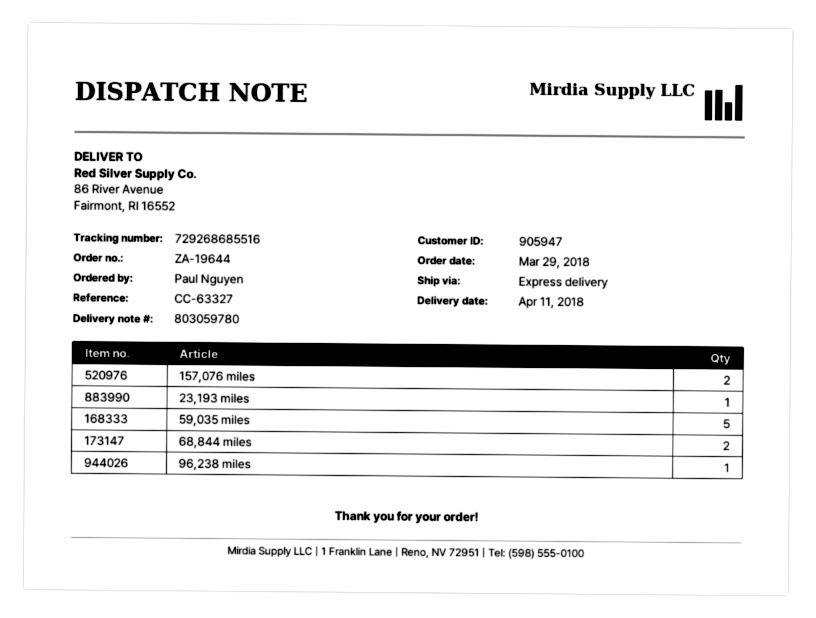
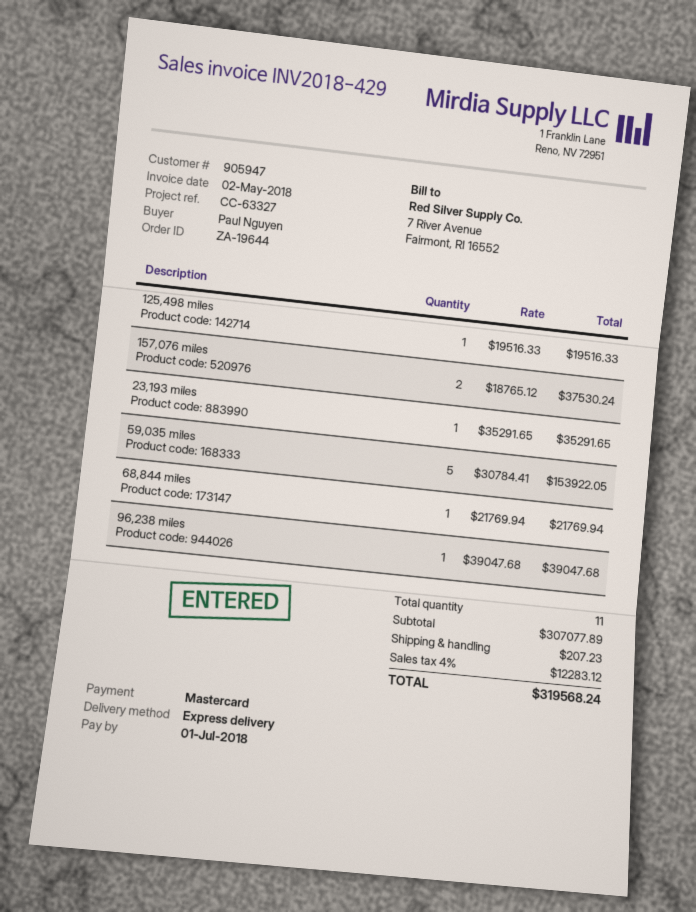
68,844 miles: 2 -> 1
125,498 miles: none -> 1

